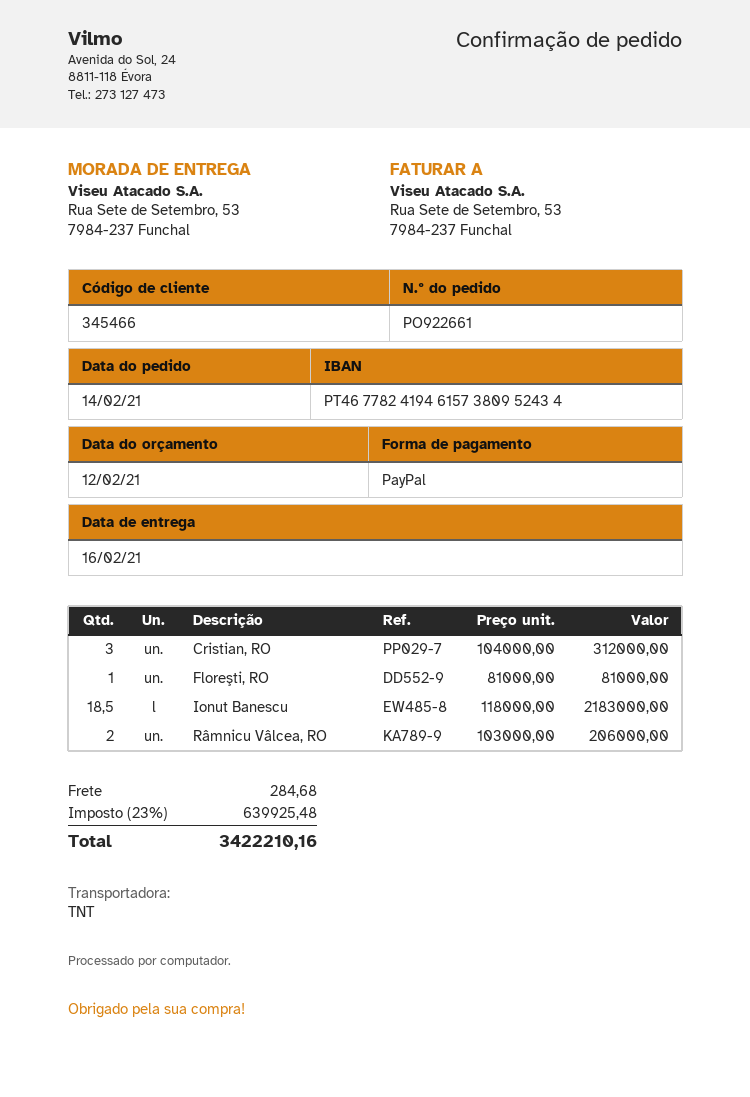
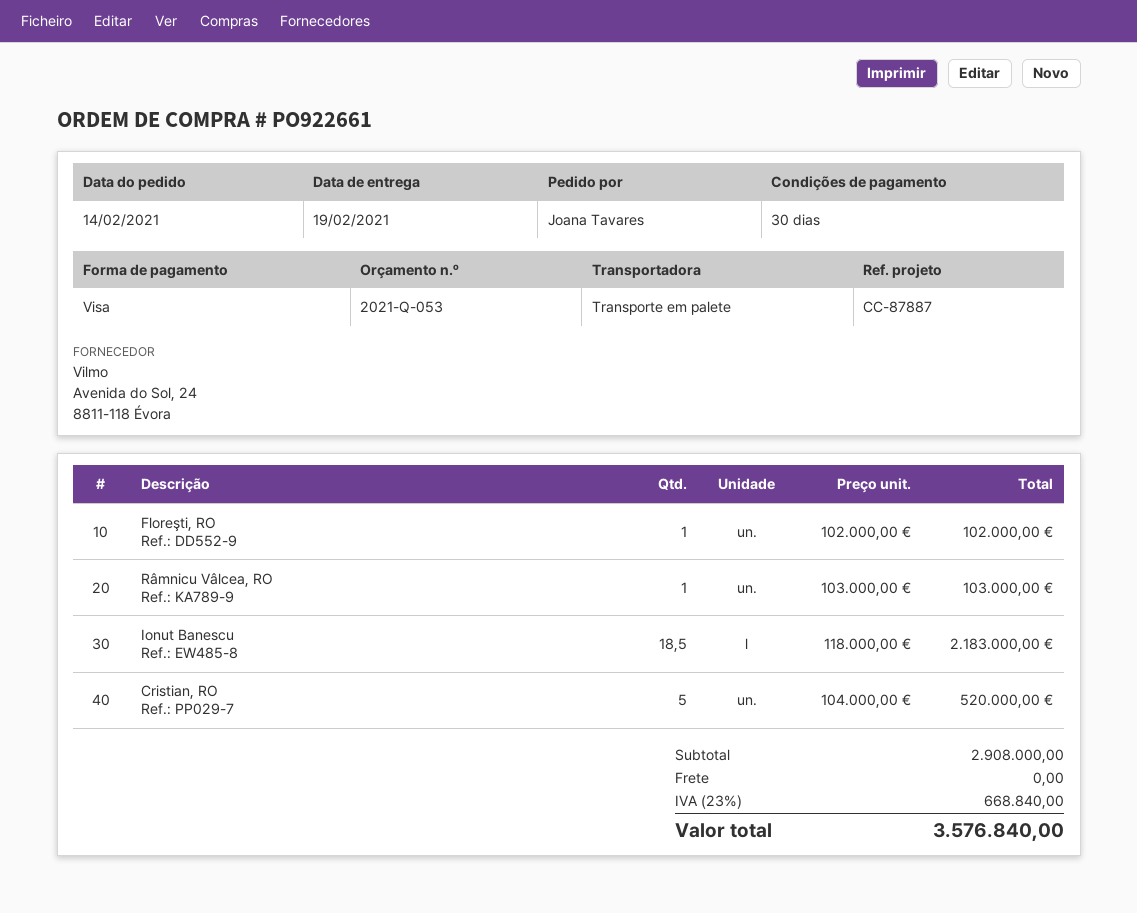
delivery date: 2021-02-16 -> 2021-02-19
payment method: PayPal -> Visa
shipping method: TNT -> pallet freight
Cristian, RO: 3 x 104000.00 = 312000.00 -> 5 x 104000.00 = 520000.00
Floreşti, RO: 1 x 81000.00 = 81000.00 -> 1 x 102000.00 = 102000.00
Râmnicu Vâlcea, RO: 2 x 103000.00 = 206000.00 -> 1 x 103000.00 = 103000.00
shipping: 284.68 -> 0.00
tax: 23% = 639925.48 -> 23% = 668840.00
total: 3422210.16 -> 3576840.00

